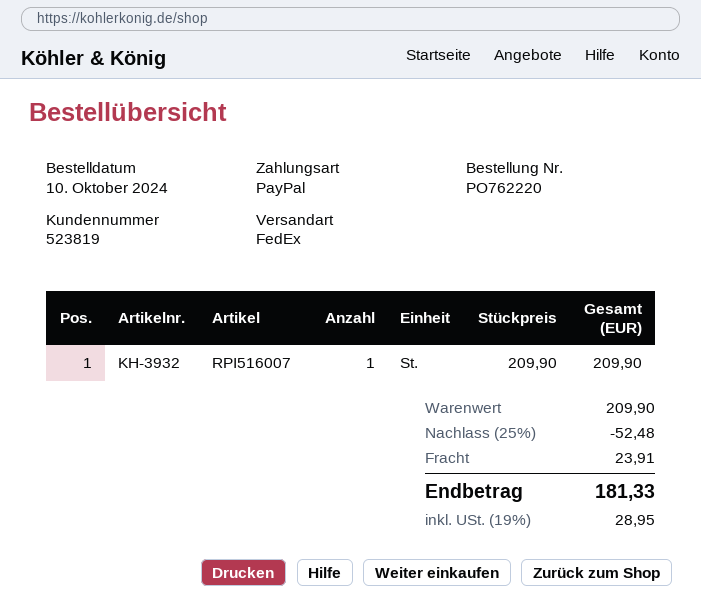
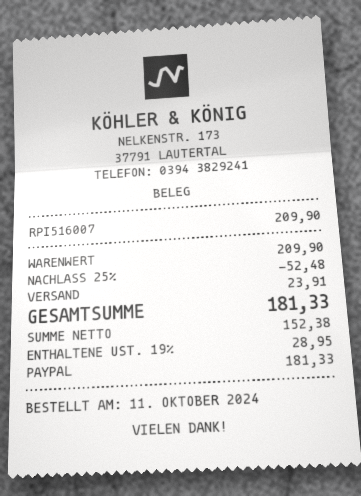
order date: 2024-10-10 -> 2024-10-11

